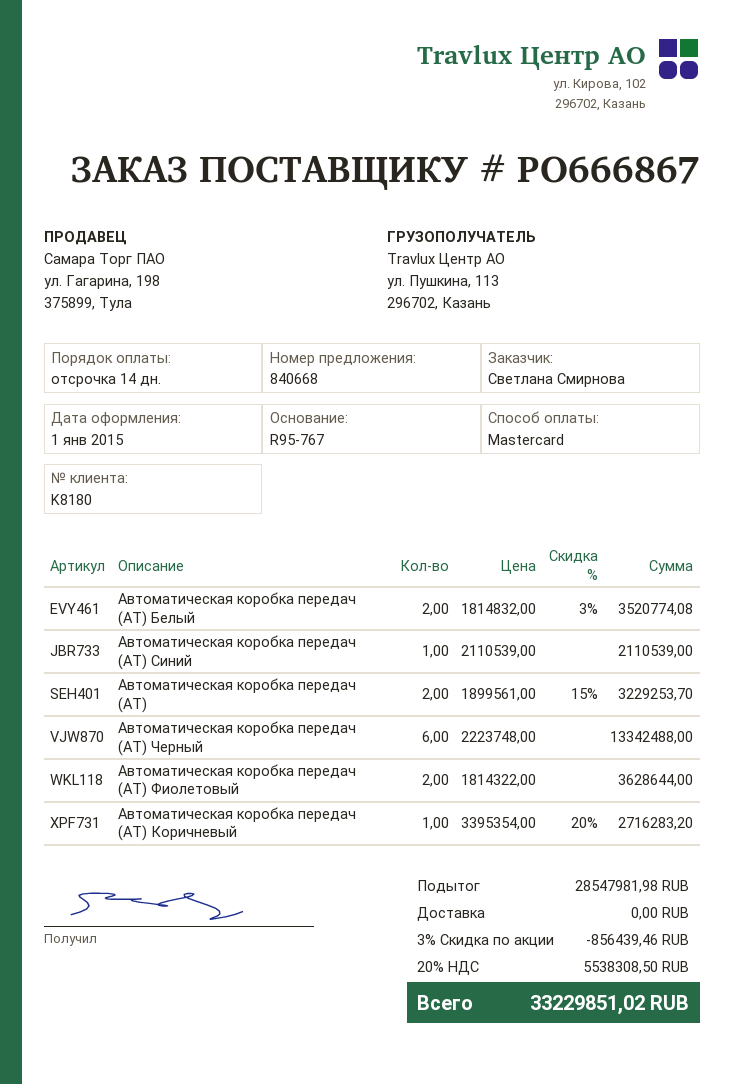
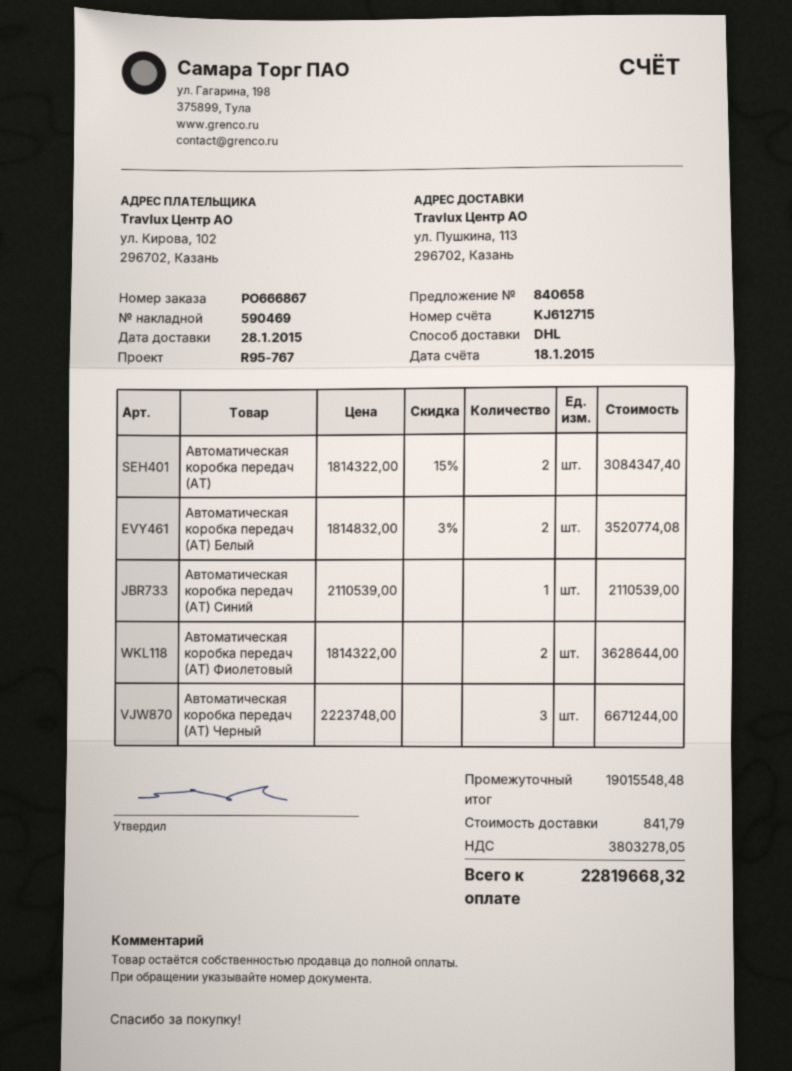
quote number: 840668 -> 840658
Автоматическая коробка передач (АТ): 2 x 1899561.00 - 15% = 3229253.70 -> 2 x 1814322.00 - 15% = 3084347.40
Автоматическая коробка передач (АТ) Черный: 6 x 2223748.00 = 13342488.00 -> 3 x 2223748.00 = 6671244.00
Автоматическая коробка передач (АТ) Коричневый: 1 x 3395354.00 - 20% = 2716283.20 -> none
subtotal: 28547981.98 -> 19015548.48
discount: 3% = 856439.46 -> none
shipping: 0.00 -> 841.79
tax: 5538308.50 -> 3803278.05
total: 33229851.02 -> 22819668.32

